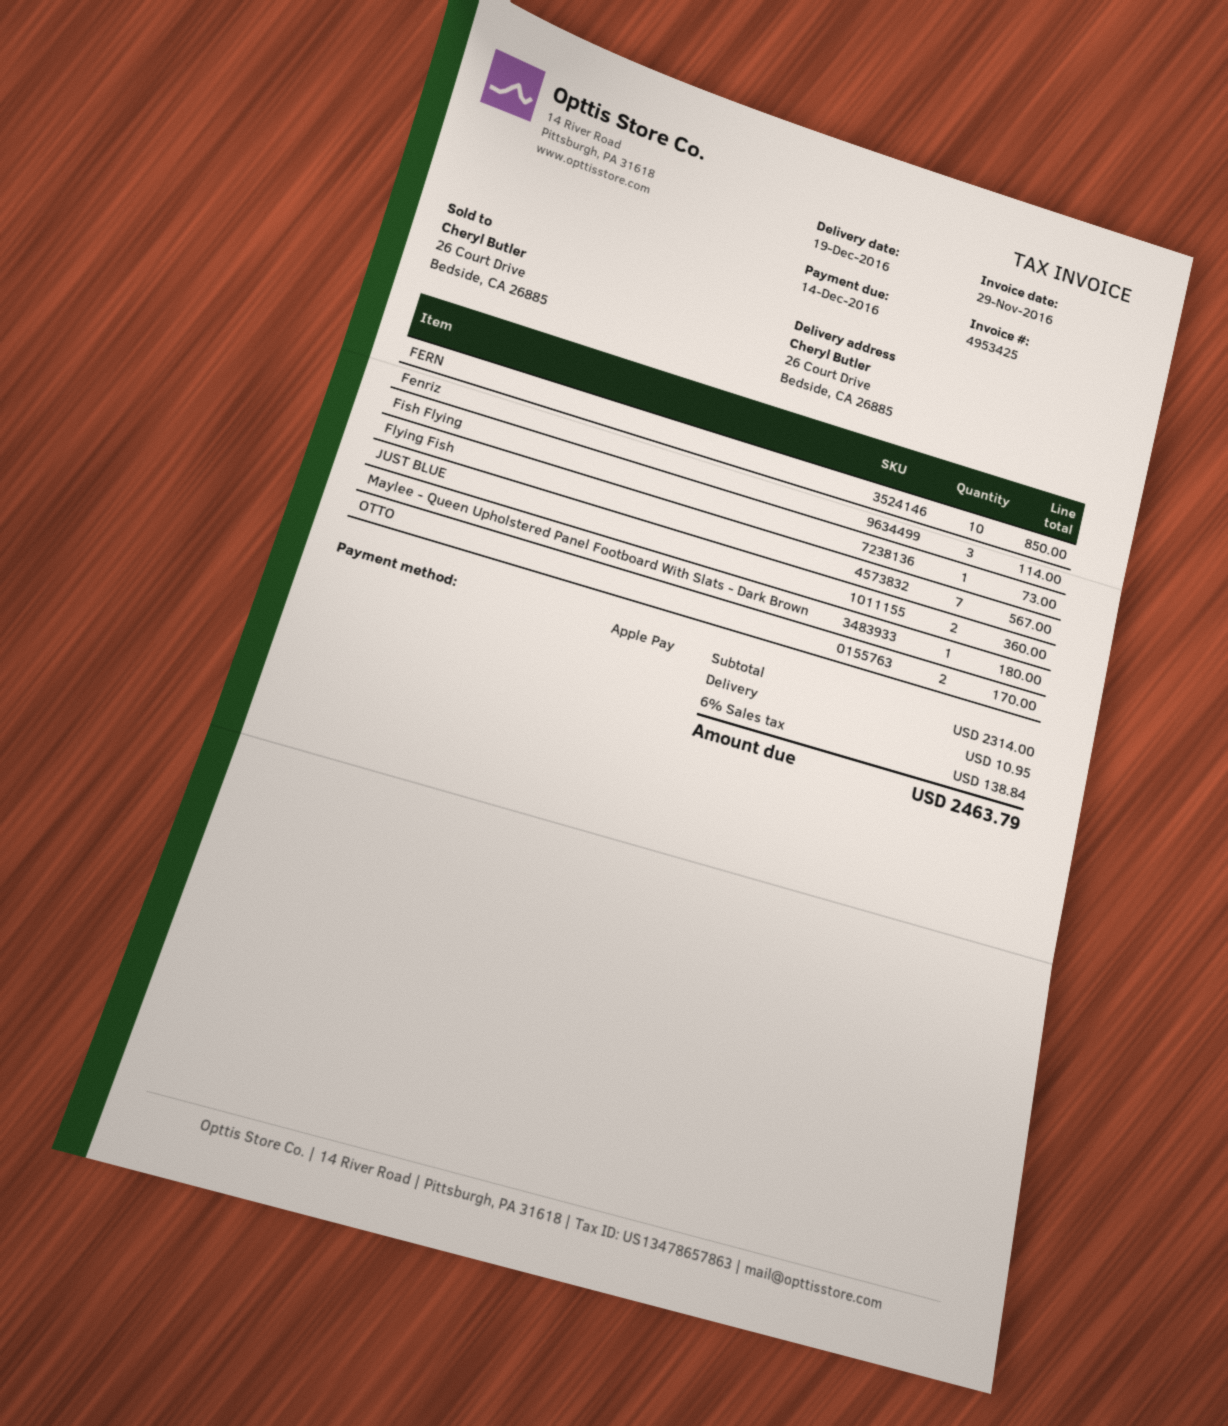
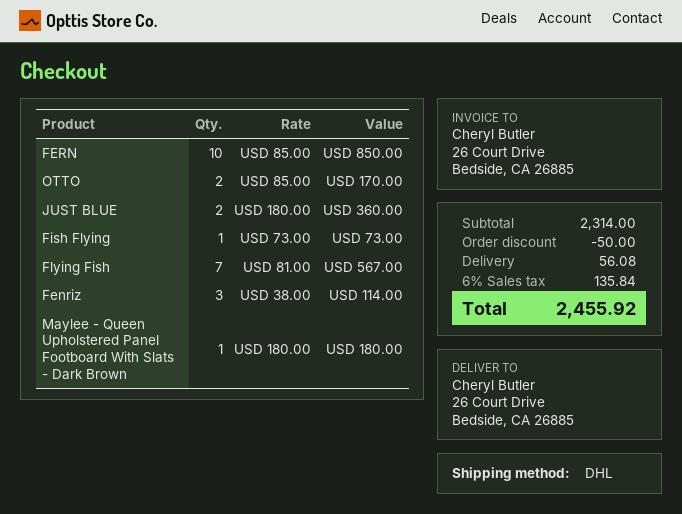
discount: none -> 50.00
shipping: 10.95 -> 56.08
tax: 6% = 138.84 -> 6% = 135.84
total: 2463.79 -> 2455.92

